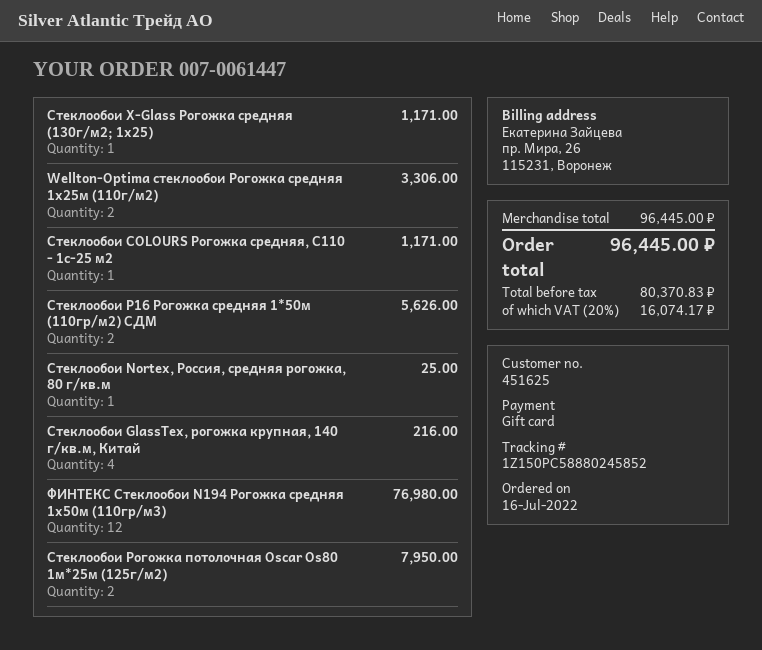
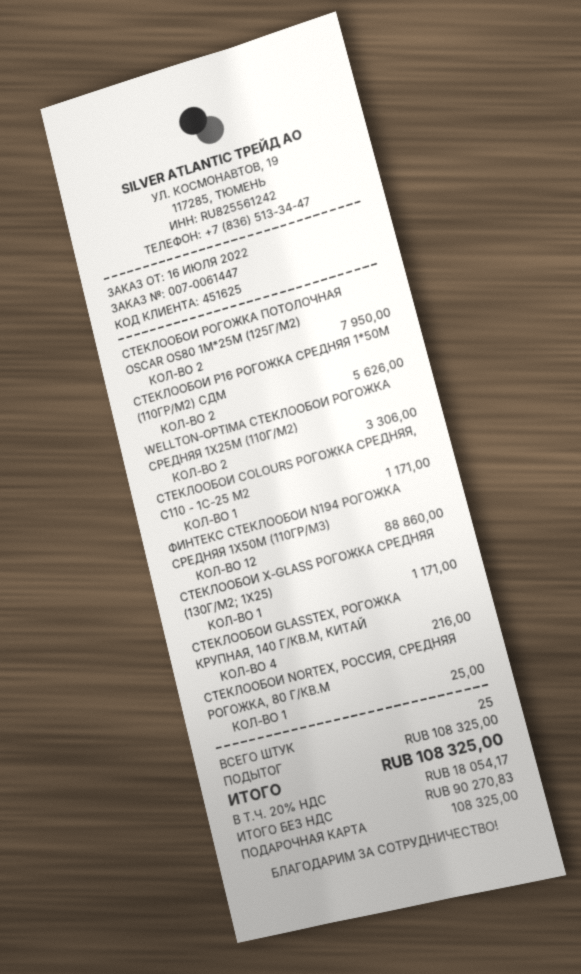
ФИНТЕКС Стеклообои N194 Рогожка средняя 1х50м (110гр/м3): 12 for 76980.00 -> 12 for 88860.00
subtotal: 96445.00 -> 108325.00
net: 80370.83 -> 90270.83
tax: 20% = 16074.17 -> 20% = 18054.17
total: 96445.00 -> 108325.00

